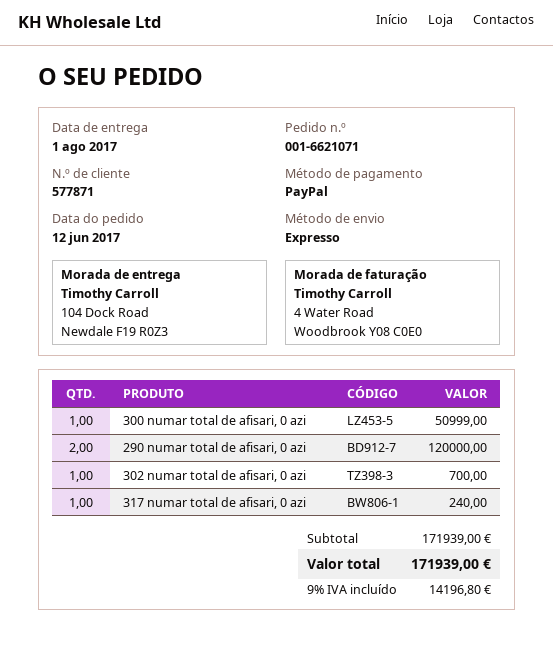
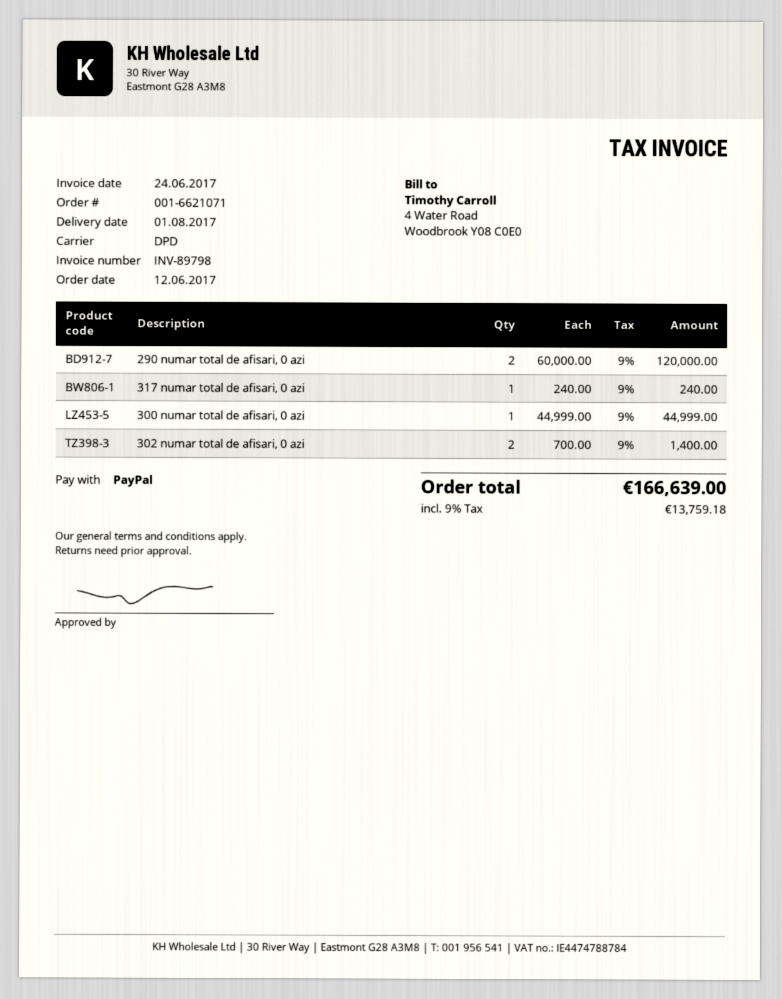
shipping method: express -> DPD
300 numar total de afisari, 0 azi: 1 for 50999.00 -> 1 for 44999.00
302 numar total de afisari, 0 azi: 1 for 700.00 -> 2 for 1400.00
tax: 9% = 14196.80 -> 9% = 13759.18
total: 171939.00 -> 166639.00

